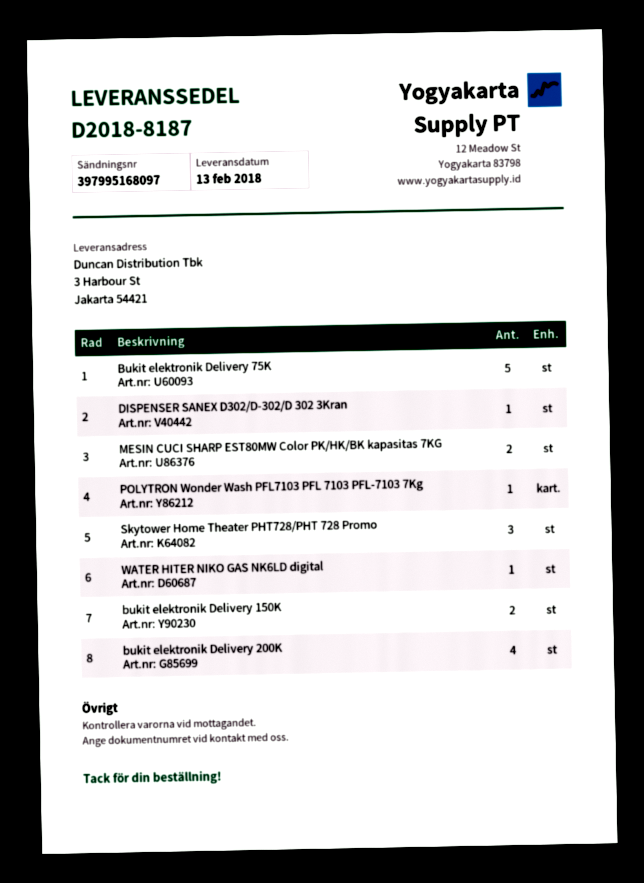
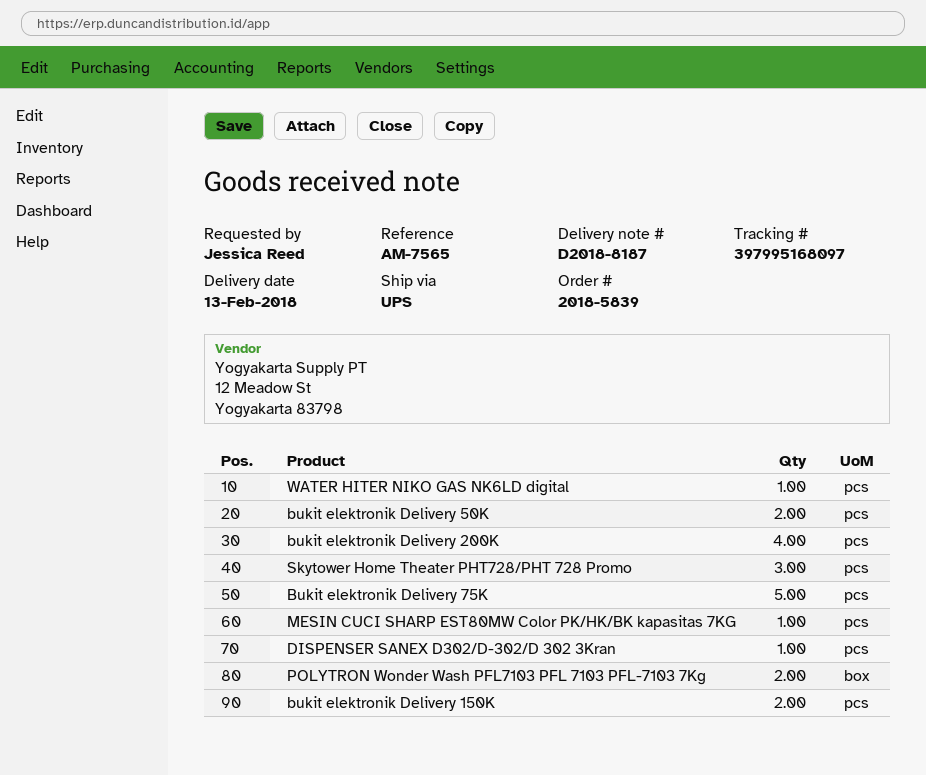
MESIN CUCI SHARP EST80MW Color PK/HK/BK kapasitas 7KG: 2 -> 1
POLYTRON Wonder Wash PFL7103 PFL 7103 PFL-7103 7Kg: 1 -> 2
bukit elektronik Delivery 50K: none -> 2

